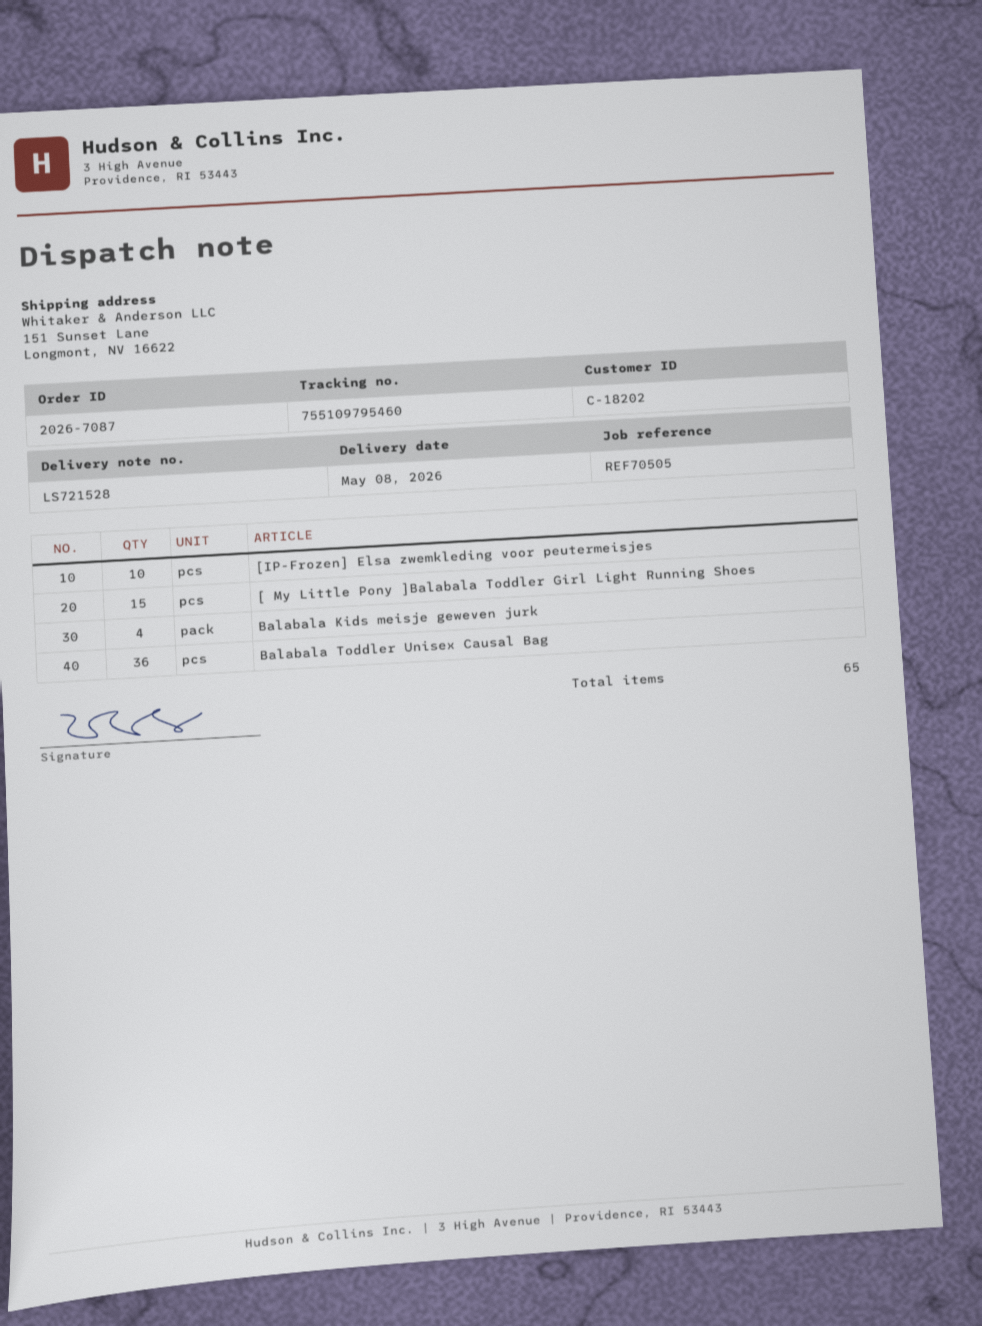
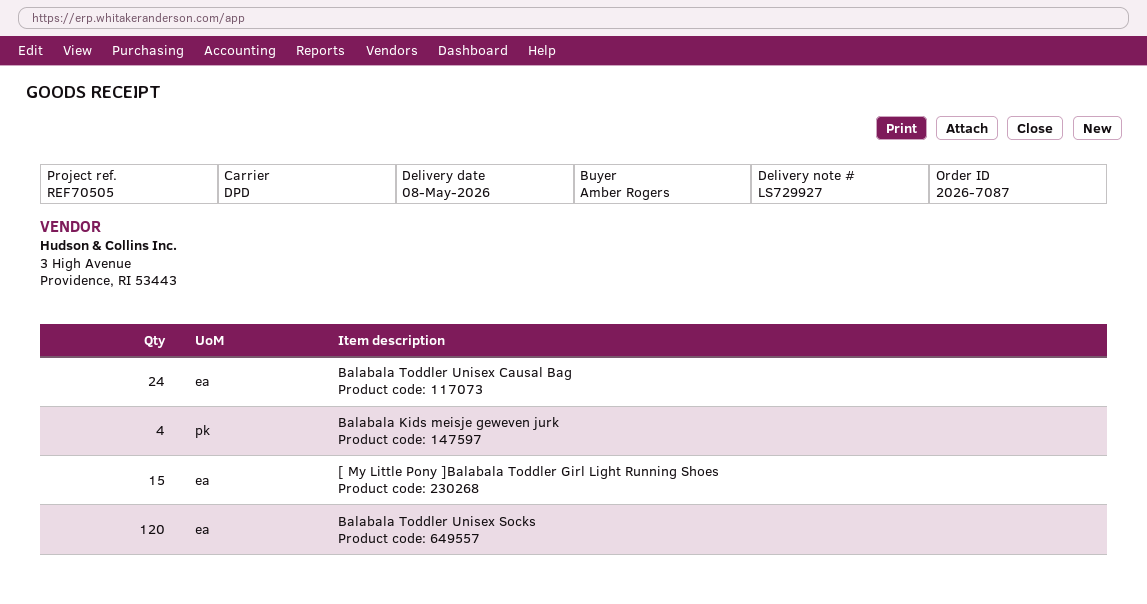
delivery note number: LS721528 -> LS729927
[IP-Frozen] Elsa zwemkleding voor peutermeisjes: 10 -> none
Balabala Toddler Unisex Causal Bag: 36 -> 24
Balabala Toddler Unisex Socks: none -> 120

